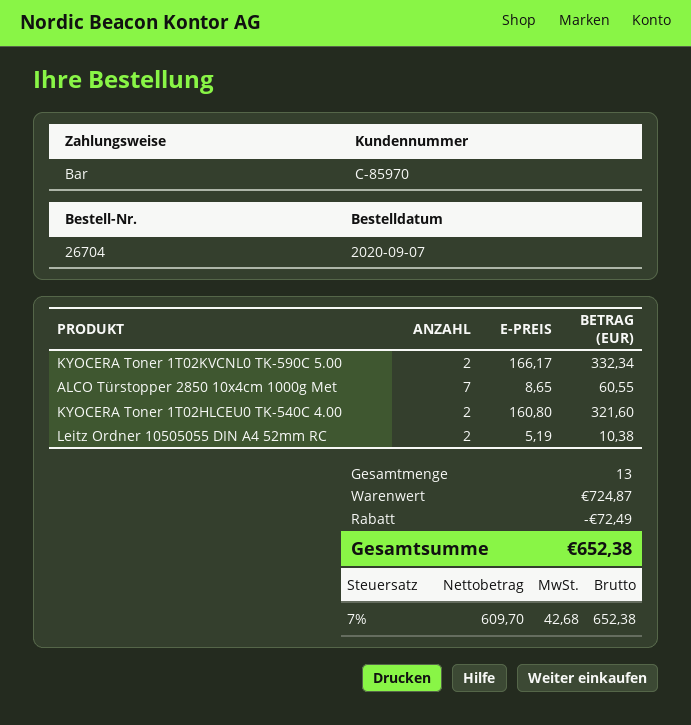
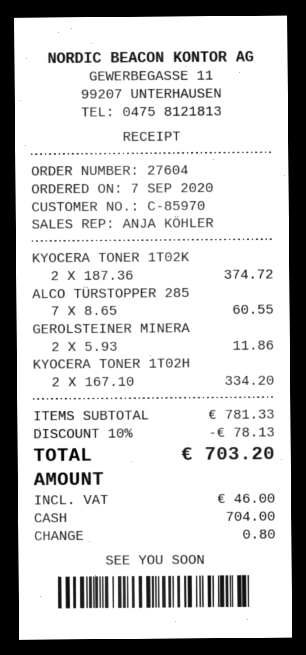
order number: 26704 -> 27604
KYOCERA Toner 1T02KVCNL0 TK-590C 5.00: 2 x 166.17 = 332.34 -> 2 x 187.36 = 374.72
KYOCERA Toner 1T02HLCEU0 TK-540C 4.00: 2 x 160.80 = 321.60 -> 2 x 167.10 = 334.20
Leitz Ordner 10505055 DIN A4 52mm RC: 2 x 5.19 = 10.38 -> none
GEROLSTEINER MINERA: none -> 2 x 5.93 = 11.86
subtotal: 724.87 -> 781.33
discount: 72.49 -> 78.13
tax: 42.68 -> 46.00
total: 652.38 -> 703.20

